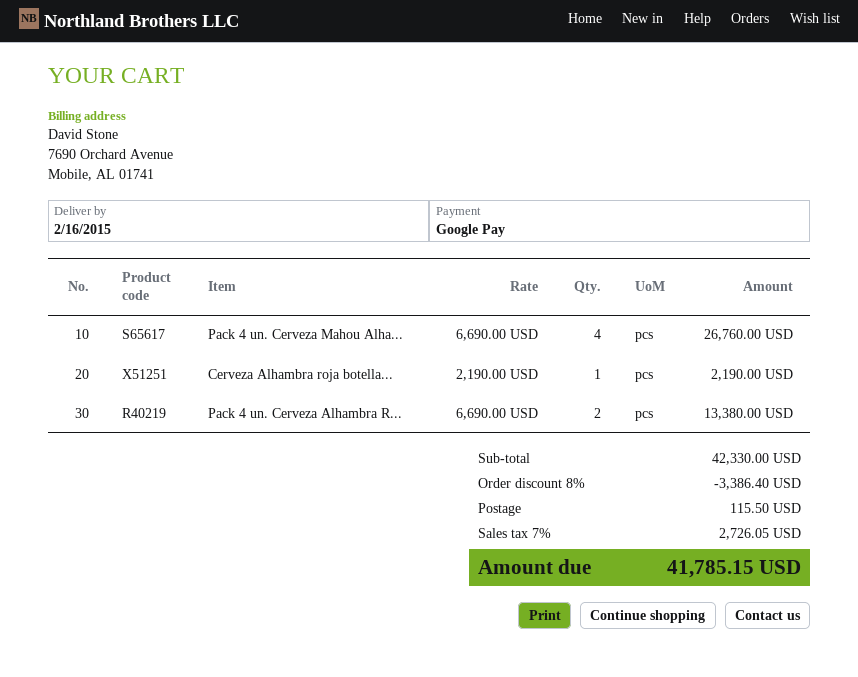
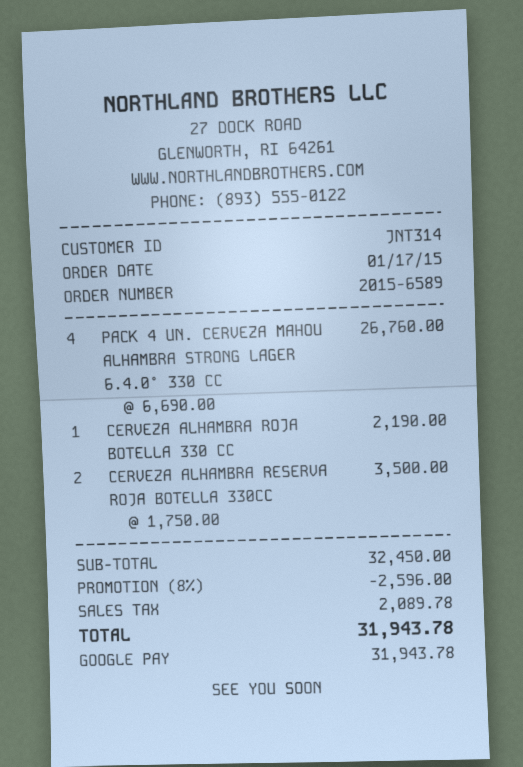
Pack 4 un. Cerveza Alhambra R...: 2 x 6690.00 = 13380.00 -> none
CERVEZA ALHAMBRA RESERVA ROJA BOTELLA 330CC: none -> 2 x 1750.00 = 3500.00
subtotal: 42330.00 -> 32450.00
discount: 8% = 3386.40 -> 8% = 2596.00
shipping: 115.50 -> none
tax: 2726.05 -> 2089.78
total: 41785.15 -> 31943.78

